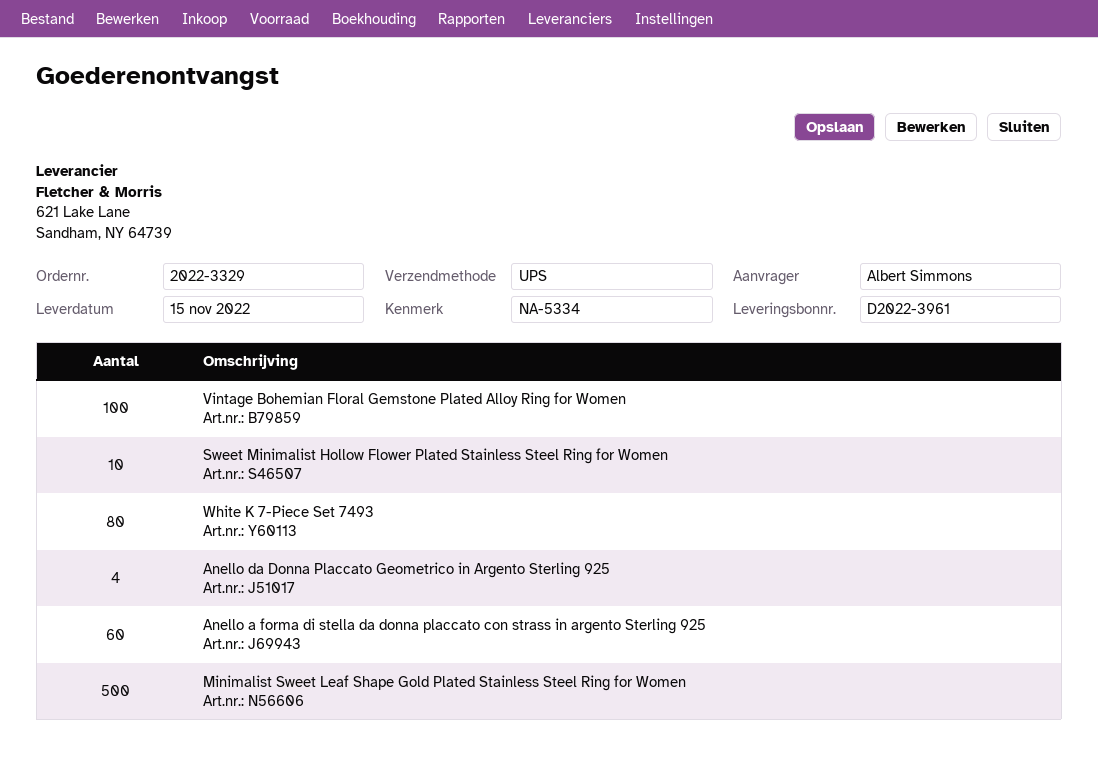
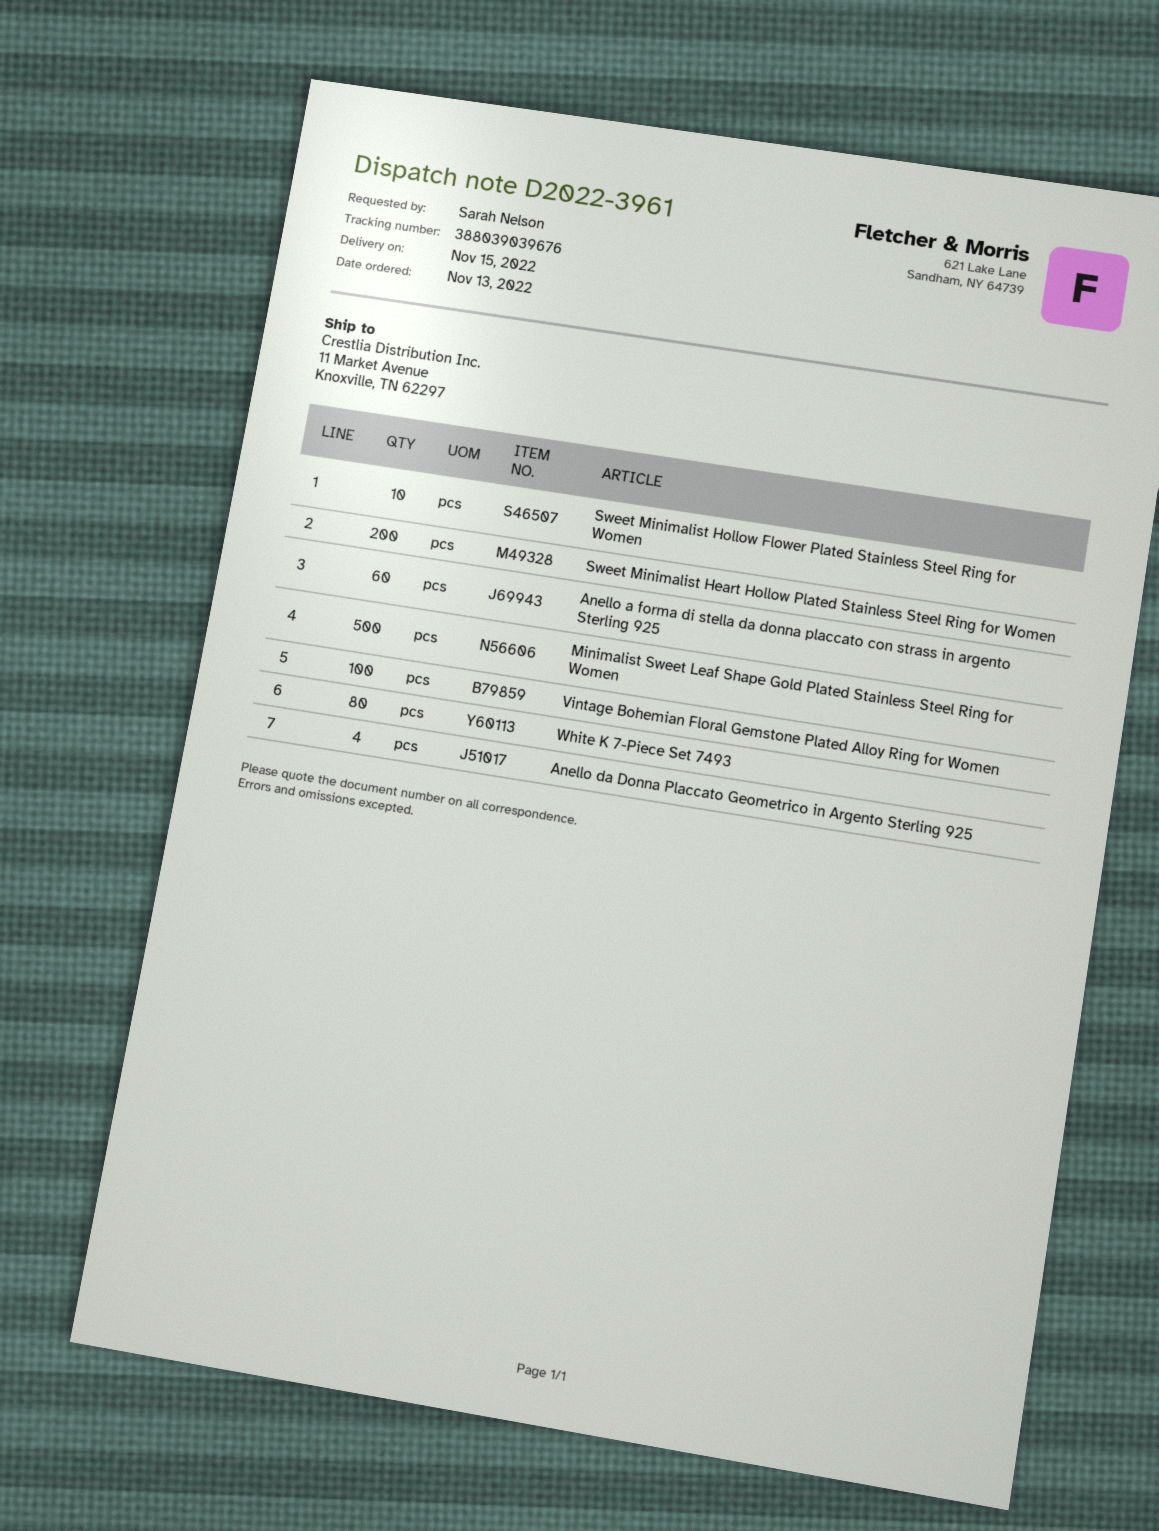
ordered by: Albert Simmons -> Sarah Nelson
Sweet Minimalist Heart Hollow Plated Stainless Steel Ring for Women: none -> 200

